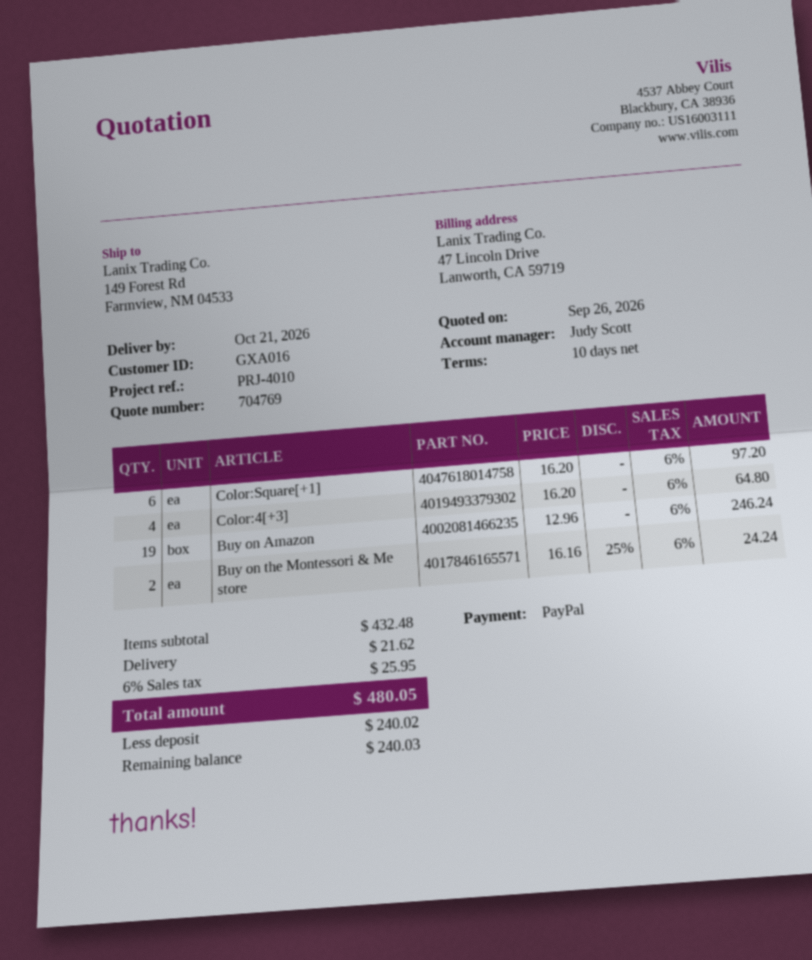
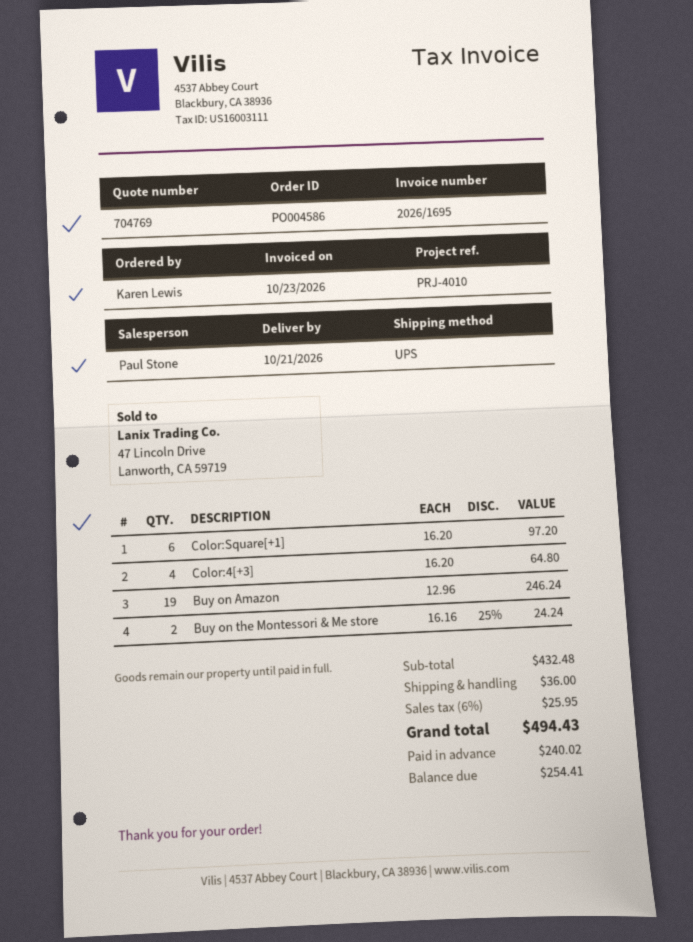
sales rep: Judy Scott -> Paul Stone
shipping: 21.62 -> 36.00
total: 480.05 -> 494.43
balance: 240.03 -> 254.41

